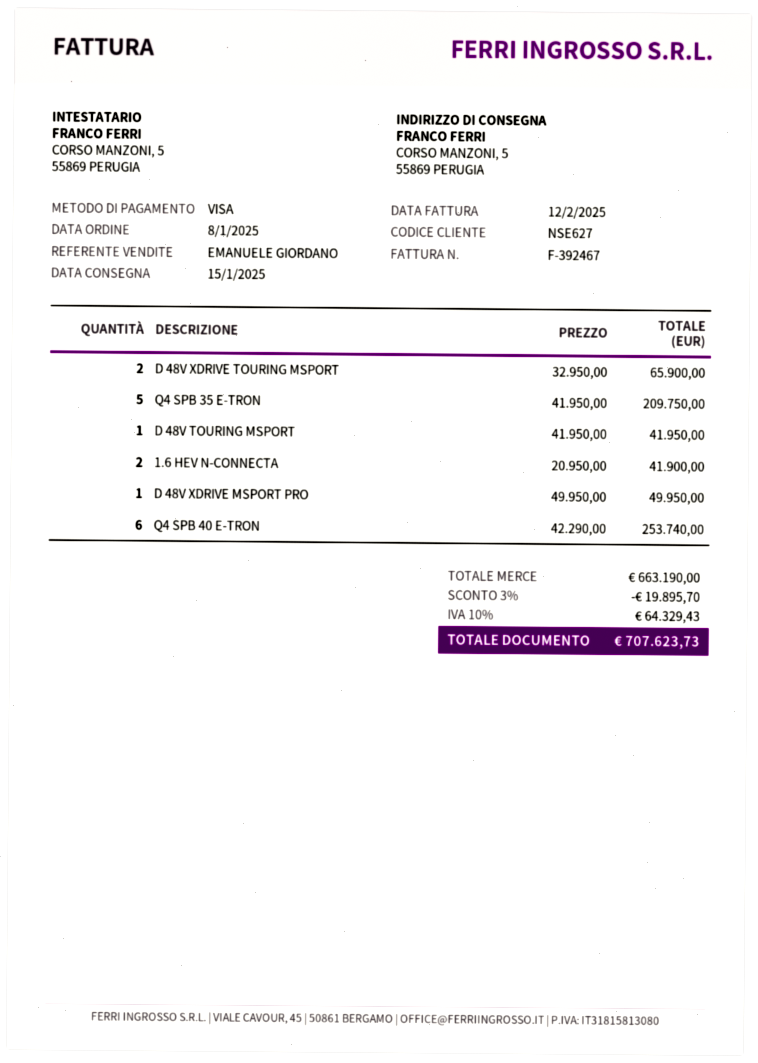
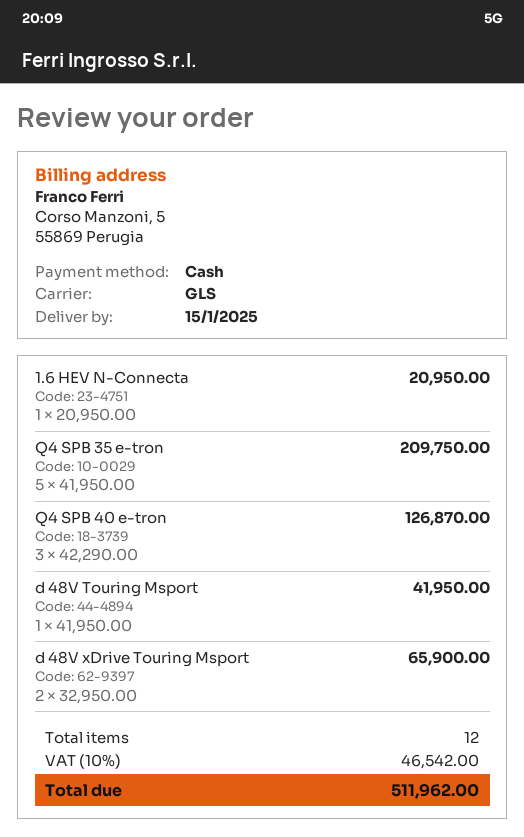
payment method: Visa -> cash
1.6 HEV N-CONNECTA: 2 x 20950.00 = 41900.00 -> 1 x 20950.00 = 20950.00
D 48V XDRIVE MSPORT PRO: 1 x 49950.00 = 49950.00 -> none
Q4 SPB 40 E-TRON: 6 x 42290.00 = 253740.00 -> 3 x 42290.00 = 126870.00
discount: 3% = 19895.70 -> none
tax: 10% = 64329.43 -> 10% = 46542.00
total: 707623.73 -> 511962.00

